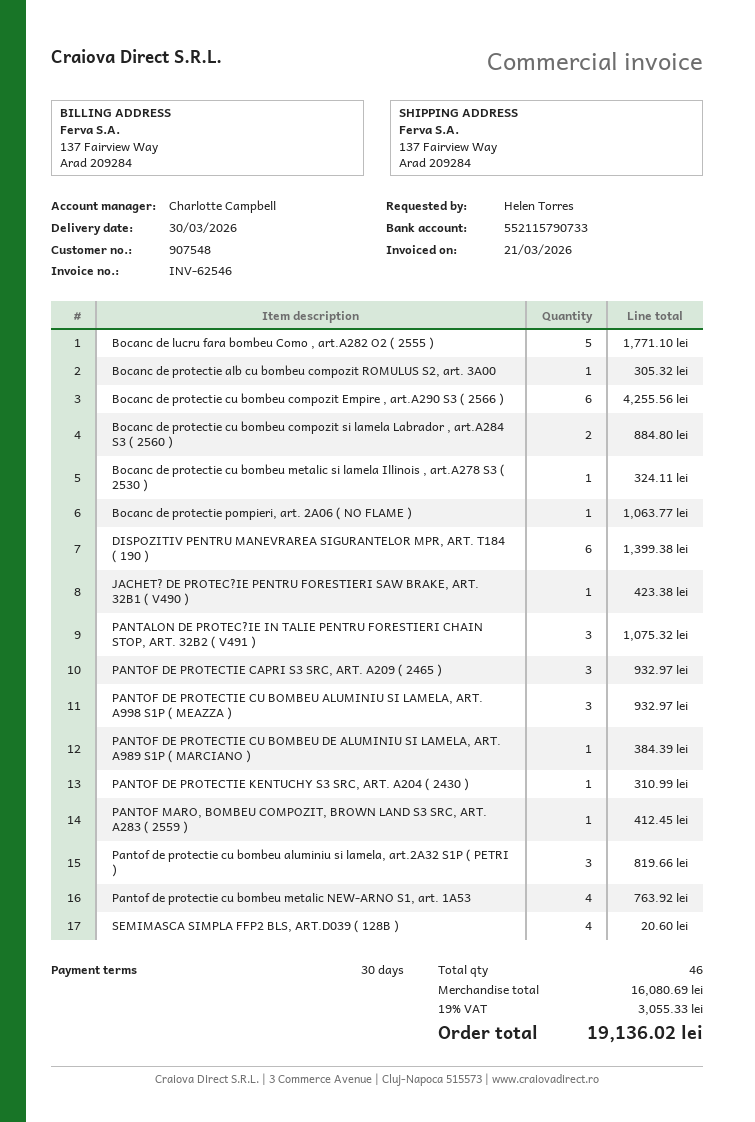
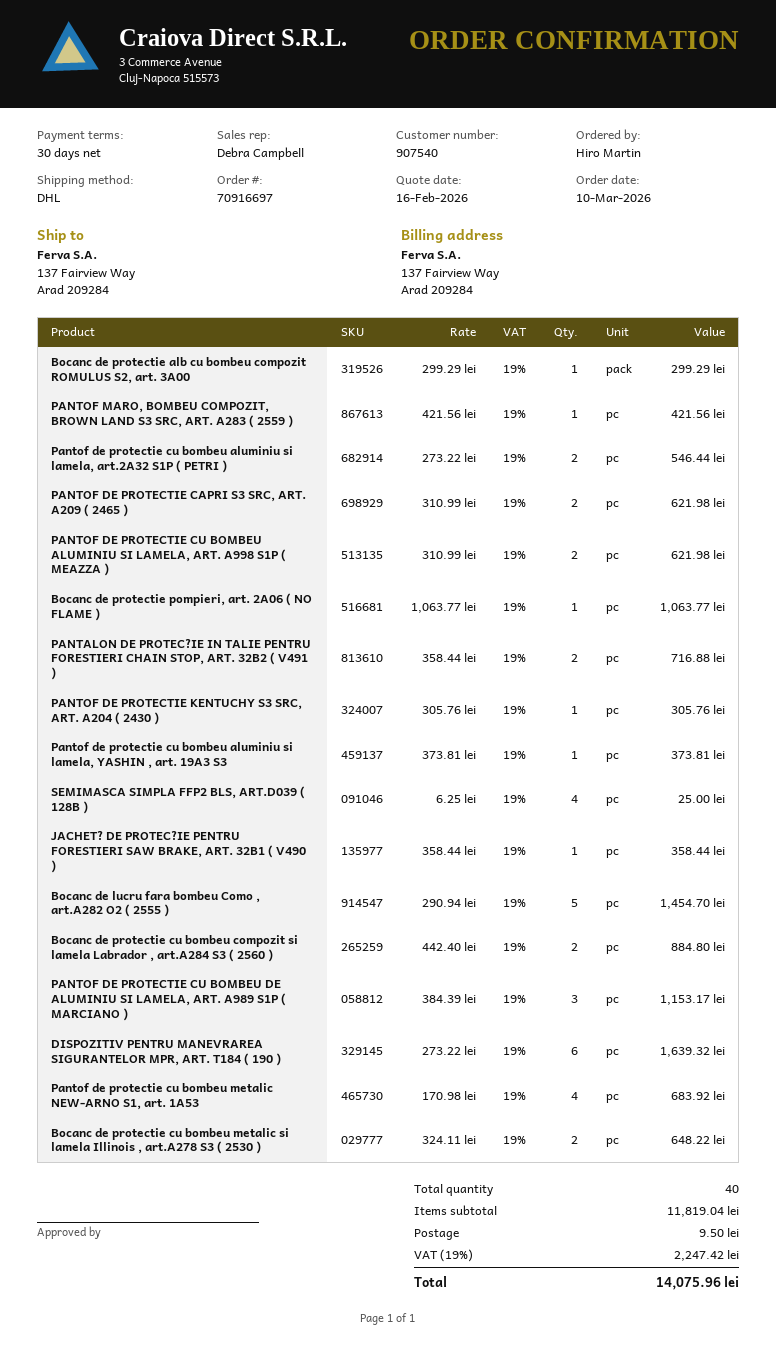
customer number: 907548 -> 907540
ordered by: Helen Torres -> Hiro Martin
sales rep: Charlotte Campbell -> Debra Campbell
Bocanc de lucru fara bombeu Como , art.A282 O2 ( 2555 ): 5 for 1771.10 -> 5 for 1454.70
Bocanc de protectie alb cu bombeu compozit ROMULUS S2, art. 3A00: 1 for 305.32 -> 1 for 299.29
Bocanc de protectie cu bombeu compozit Empire , art.A290 S3 ( 2566 ): 6 for 4255.56 -> none
Bocanc de protectie cu bombeu metalic si lamela Illinois , art.A278 S3 ( 2530 ): 1 for 324.11 -> 2 for 648.22
DISPOZITIV PENTRU MANEVRAREA SIGURANTELOR MPR, ART. T184 ( 190 ): 6 for 1399.38 -> 6 for 1639.32
JACHET? DE PROTEC?IE PENTRU FORESTIERI SAW BRAKE, ART. 32B1 ( V490 ): 1 for 423.38 -> 1 for 358.44
PANTALON DE PROTEC?IE IN TALIE PENTRU FORESTIERI CHAIN STOP, ART. 32B2 ( V491 ): 3 for 1075.32 -> 2 for 716.88
PANTOF DE PROTECTIE CAPRI S3 SRC, ART. A209 ( 2465 ): 3 for 932.97 -> 2 for 621.98
PANTOF DE PROTECTIE CU BOMBEU ALUMINIU SI LAMELA, ART. A998 S1P ( MEAZZA ): 3 for 932.97 -> 2 for 621.98
PANTOF DE PROTECTIE CU BOMBEU DE ALUMINIU SI LAMELA, ART. A989 S1P ( MARCIANO ): 1 for 384.39 -> 3 for 1153.17
PANTOF DE PROTECTIE KENTUCHY S3 SRC, ART. A204 ( 2430 ): 1 for 310.99 -> 1 for 305.76
PANTOF MARO, BOMBEU COMPOZIT, BROWN LAND S3 SRC, ART. A283 ( 2559 ): 1 for 412.45 -> 1 for 421.56
Pantof de protectie cu bombeu aluminiu si lamela, art.2A32 S1P ( PETRI ): 3 for 819.66 -> 2 for 546.44
Pantof de protectie cu bombeu metalic NEW-ARNO S1, art. 1A53: 4 for 763.92 -> 4 for 683.92
SEMIMASCA SIMPLA FFP2 BLS, ART.D039 ( 128B ): 4 for 20.60 -> 4 for 25.00
Pantof de protectie cu bombeu aluminiu si lamela, YASHIN , art. 19A3 S3: none -> 1 for 373.81
total quantity: 46 -> 40
subtotal: 16080.69 -> 11819.04
shipping: none -> 9.50
tax: 19% = 3055.33 -> 19% = 2247.42
total: 19136.02 -> 14075.96

